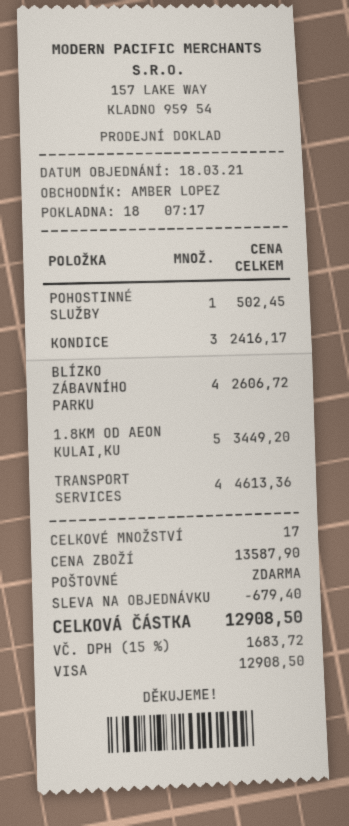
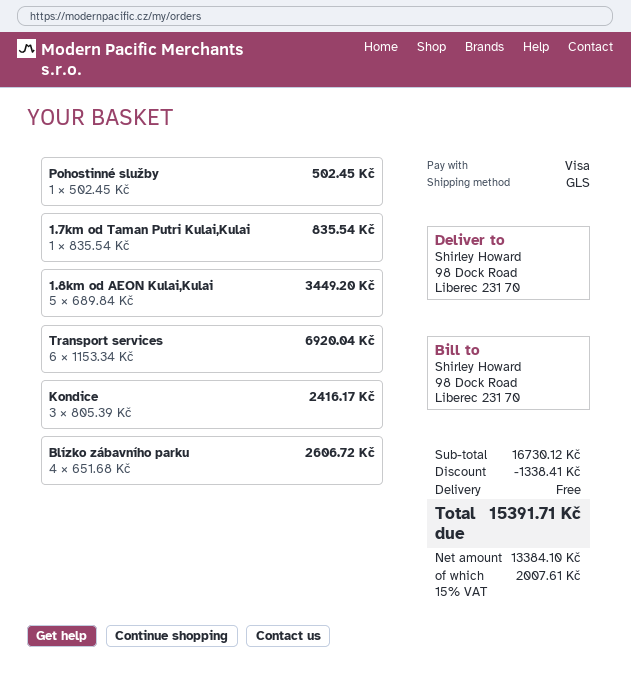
TRANSPORT SERVICES: 4 for 4613.36 -> 6 for 6920.04
1.7km od Taman Putri Kulai,Kulai: none -> 1 for 835.54
subtotal: 13587.90 -> 16730.12
discount: 679.40 -> 1338.41
tax: 15% = 1683.72 -> 15% = 2007.61
total: 12908.50 -> 15391.71

